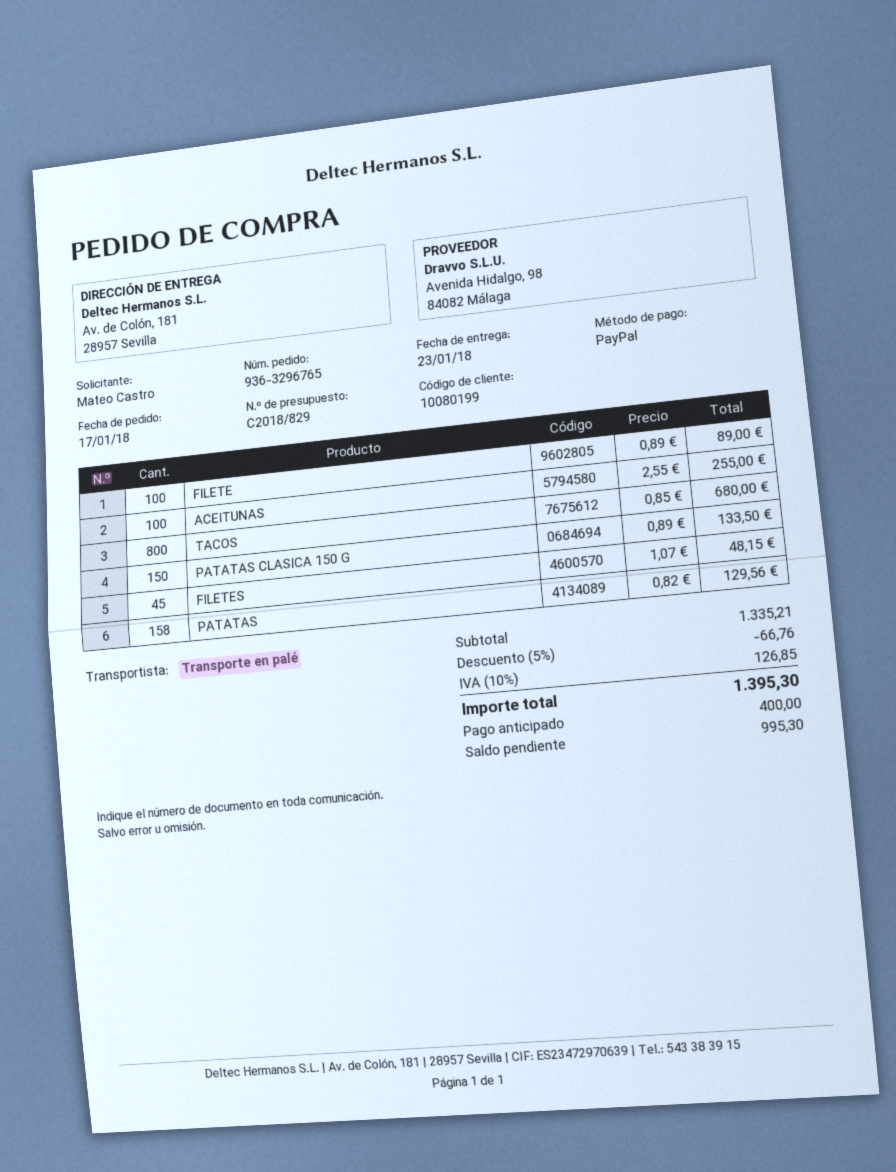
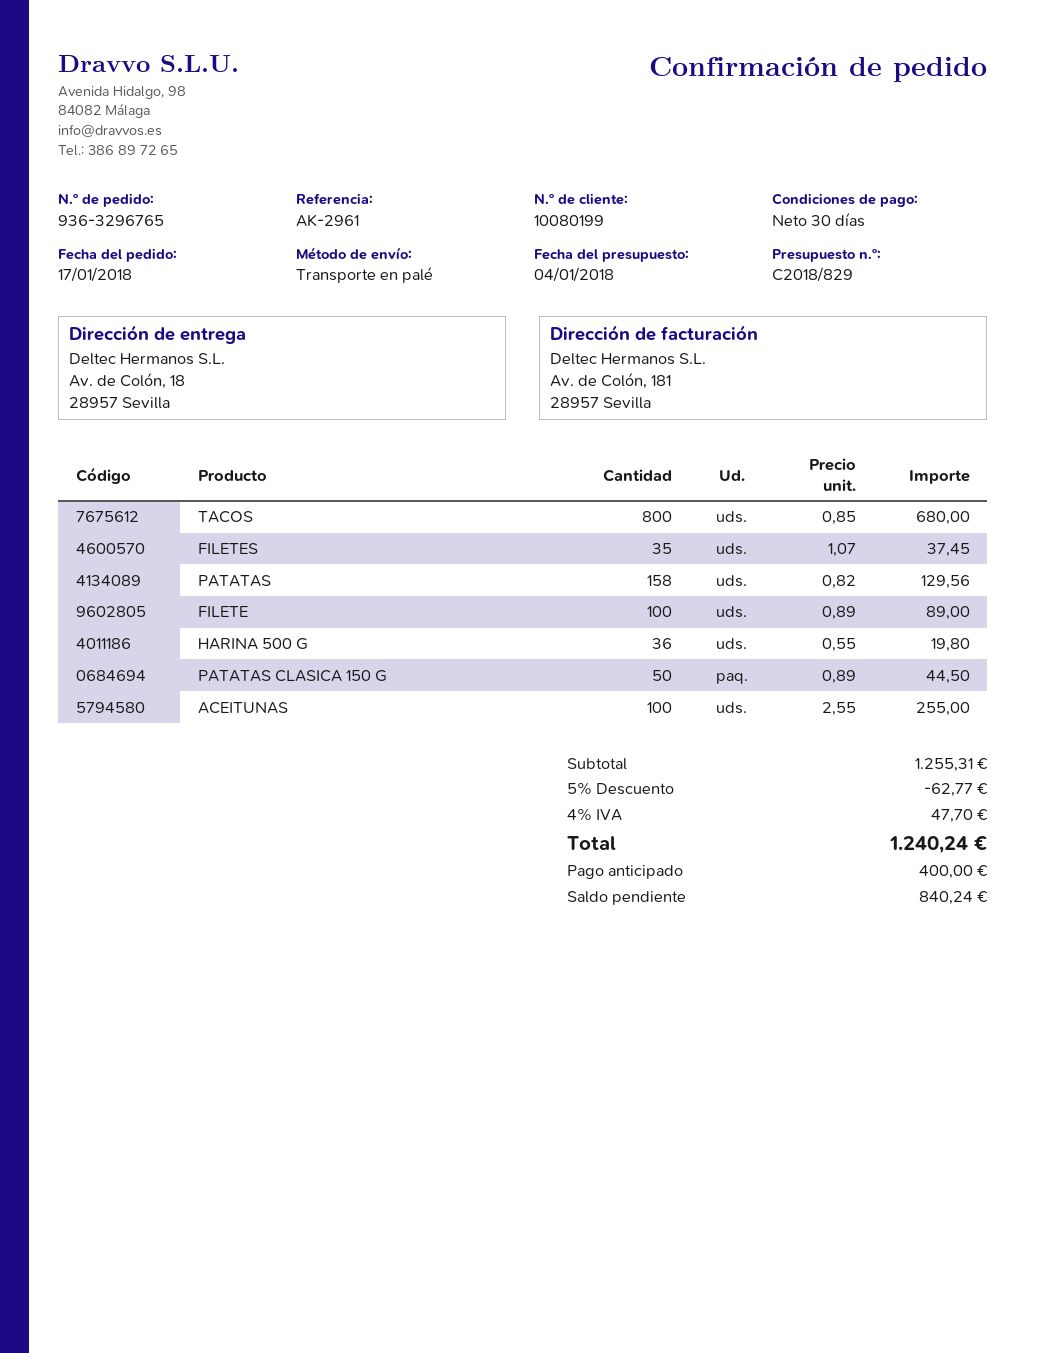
ship to: Av. de Colón, 181, 28957 Sevilla -> Av. de Colón, 18, 28957 Sevilla
PATATAS CLASICA 150 G: 150 x 0.89 = 133.50 -> 50 x 0.89 = 44.50
FILETES: 45 x 1.07 = 48.15 -> 35 x 1.07 = 37.45
HARINA 500 G: none -> 36 x 0.55 = 19.80
subtotal: 1335.21 -> 1255.31
discount: 5% = 66.76 -> 5% = 62.77
tax: 10% = 126.85 -> 4% = 47.70
total: 1395.30 -> 1240.24
balance: 995.30 -> 840.24

